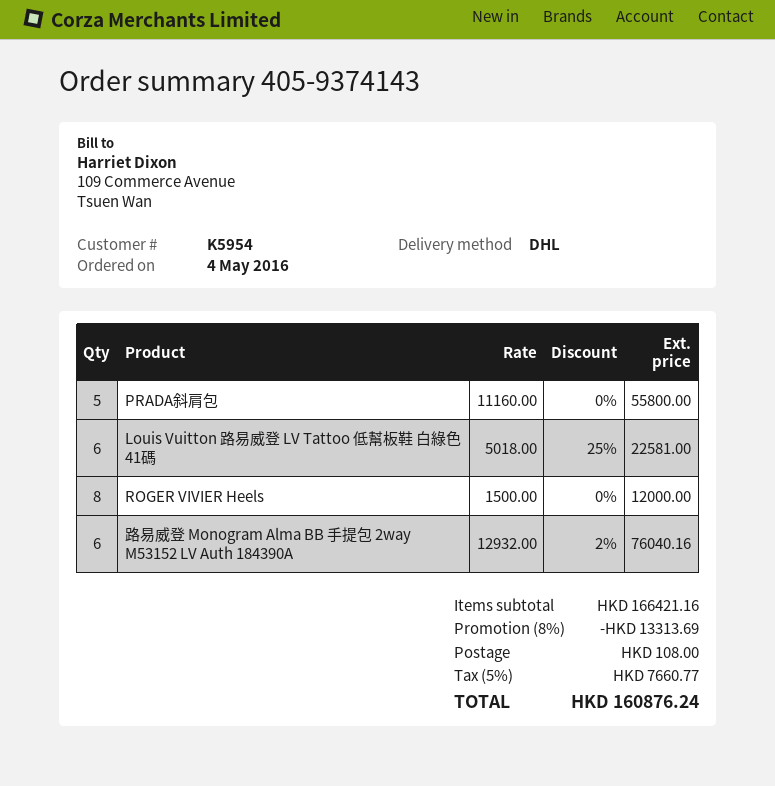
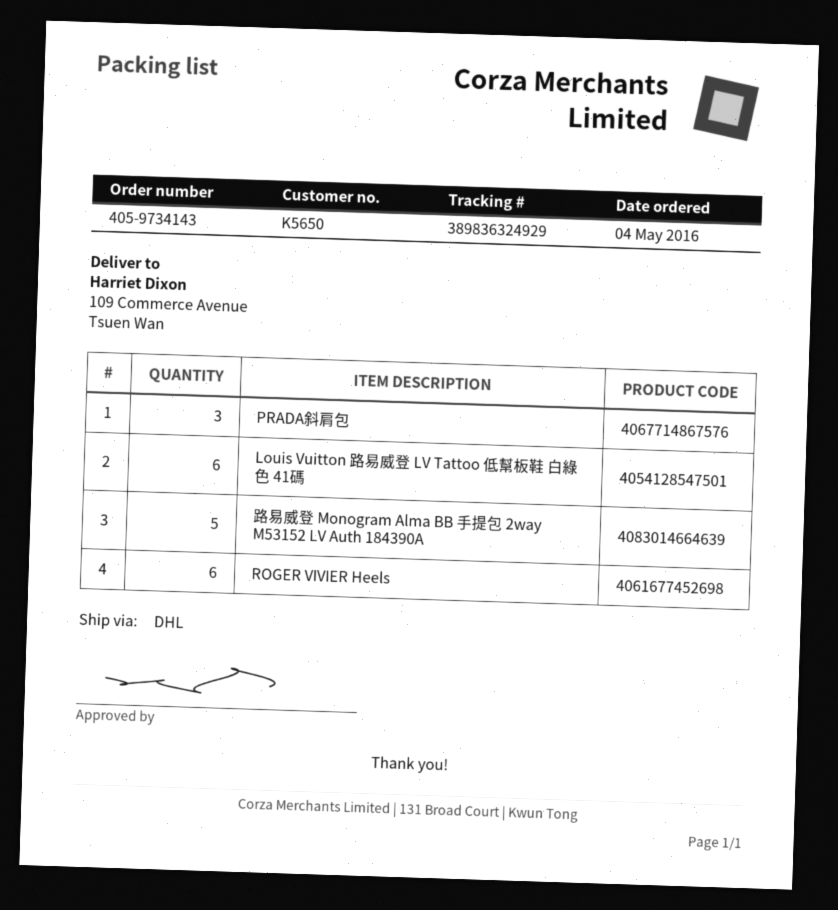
order number: 405-9374143 -> 405-9734143
customer number: K5954 -> K5650
PRADA斜肩包: 5 -> 3
ROGER VIVIER Heels: 8 -> 6
路易威登 Monogram Alma BB 手提包 2way M53152 LV Auth 184390A: 6 -> 5

